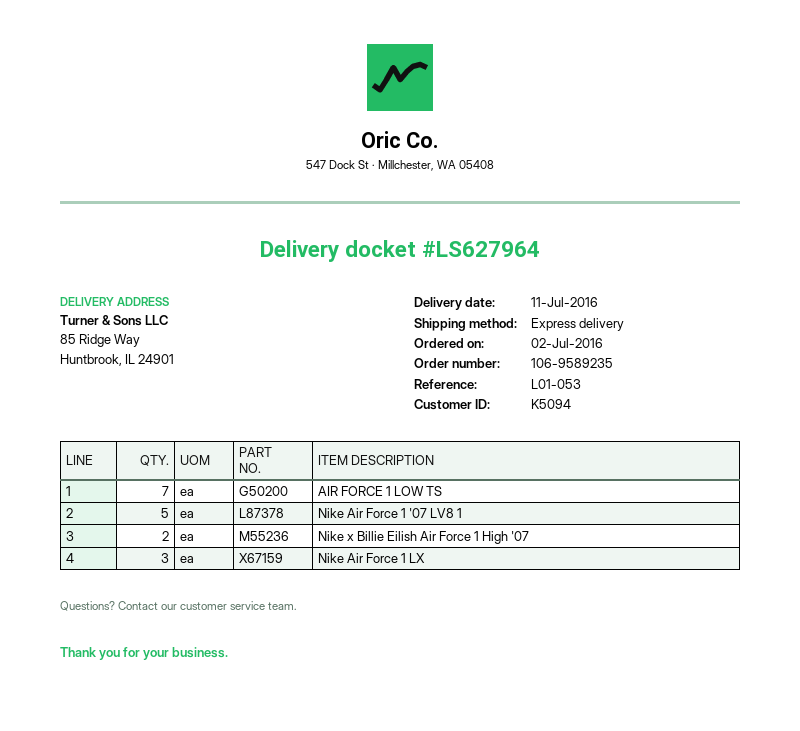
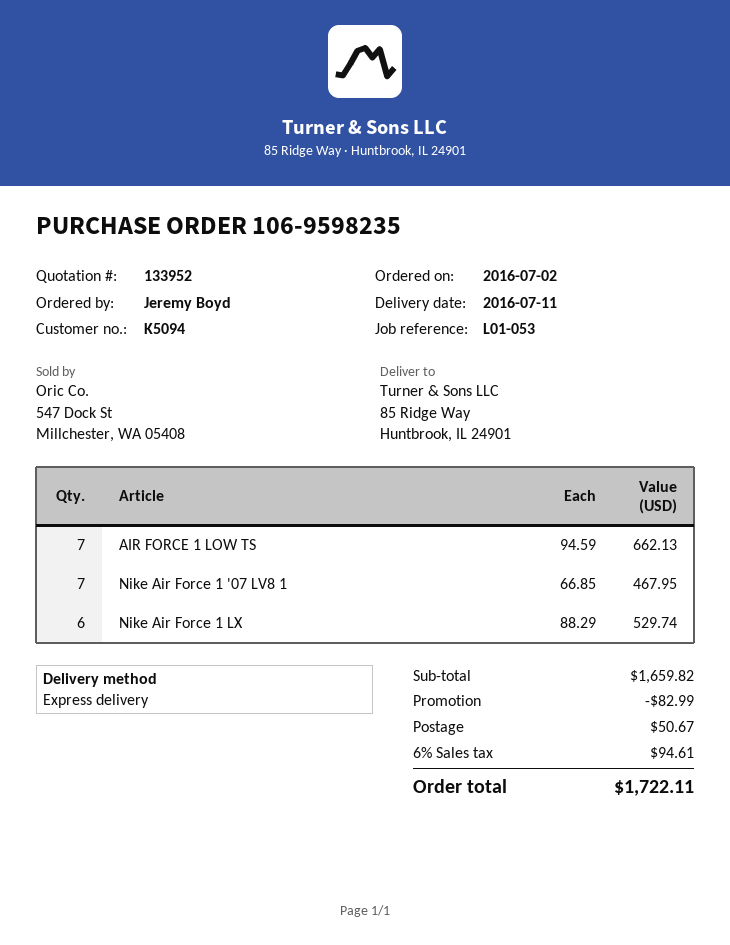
order number: 106-9589235 -> 106-9598235
Nike Air Force 1 '07 LV8 1: 5 -> 7
Nike x Billie Eilish Air Force 1 High '07: 2 -> none
Nike Air Force 1 LX: 3 -> 6

